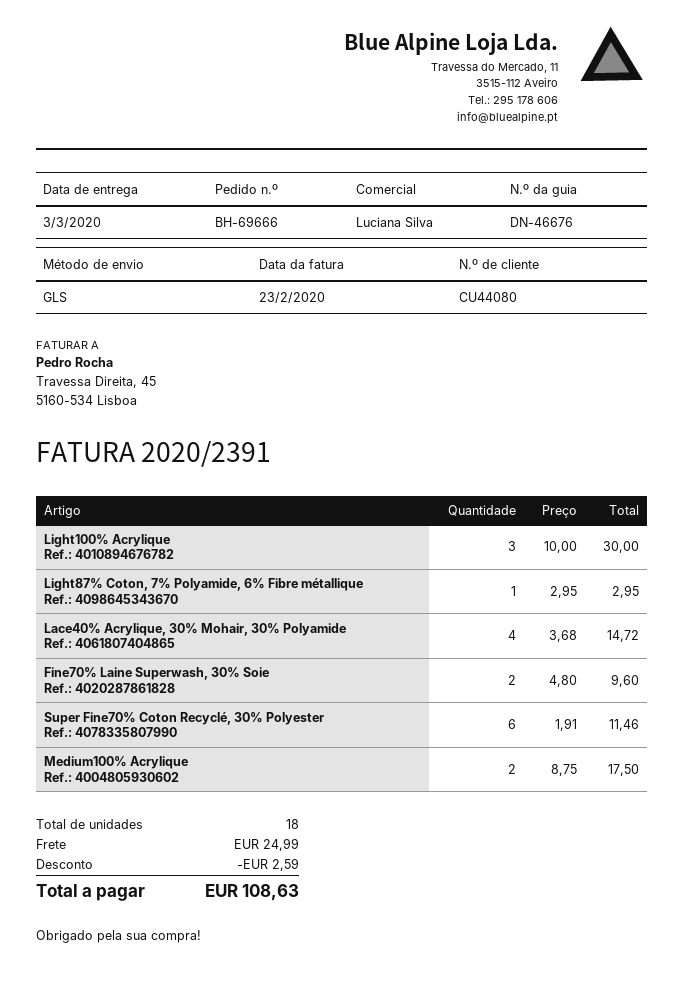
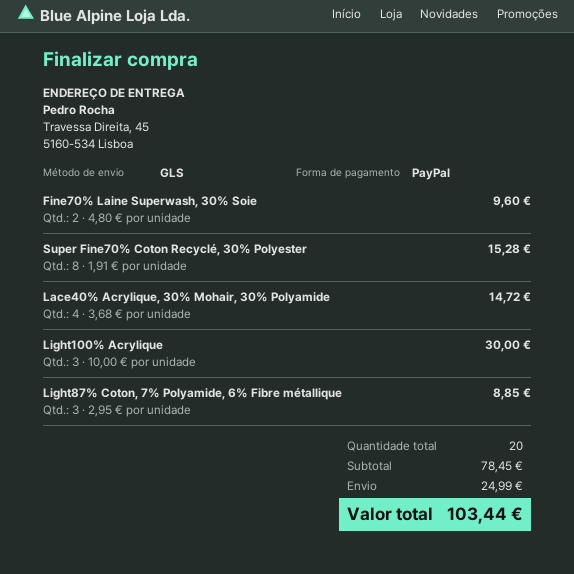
Light87% Coton, 7% Polyamide, 6% Fibre métallique: 1 x 2.95 = 2.95 -> 3 x 2.95 = 8.85
Super Fine70% Coton Recyclé, 30% Polyester: 6 x 1.91 = 11.46 -> 8 x 1.91 = 15.28
Medium100% Acrylique: 2 x 8.75 = 17.50 -> none
total quantity: 18 -> 20
discount: 2.59 -> none
total: 108.63 -> 103.44

